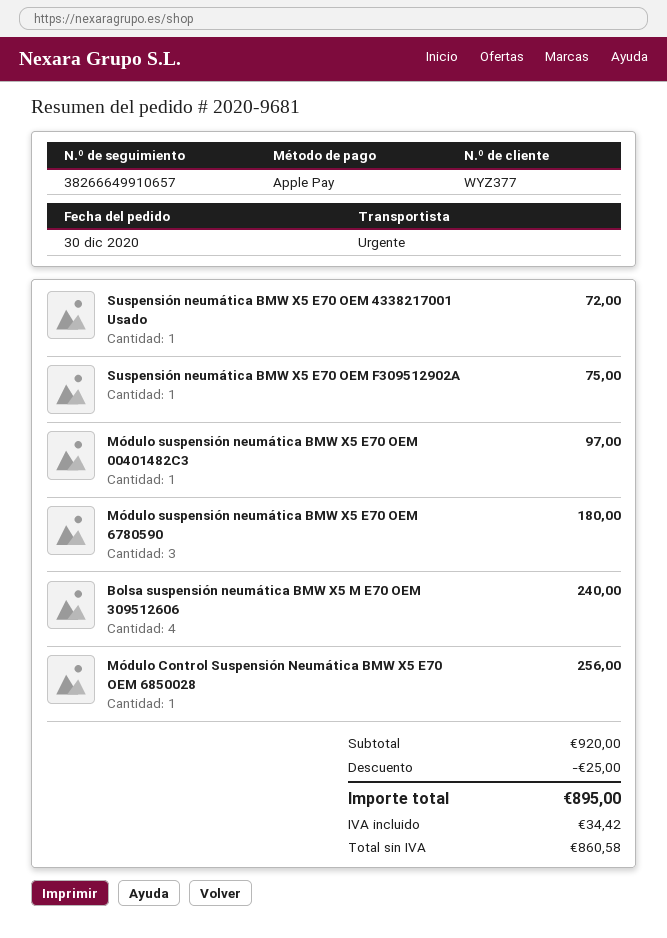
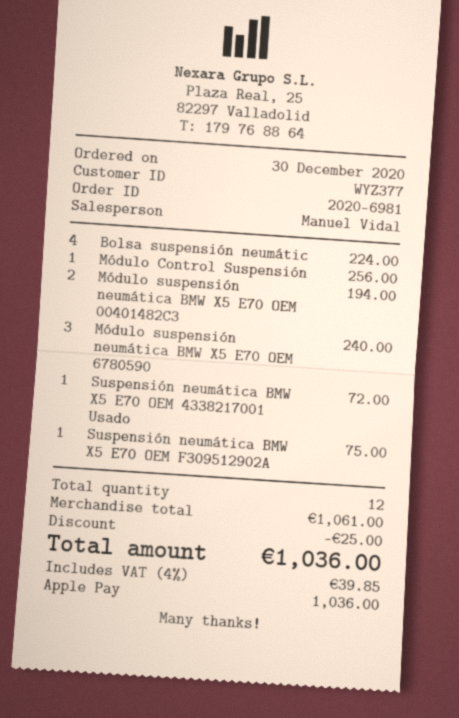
order number: 2020-9681 -> 2020-6981
Módulo suspensión neumática BMW X5 E70 OEM 00401482C3: 1 for 97.00 -> 2 for 194.00
Módulo suspensión neumática BMW X5 E70 OEM 6780590: 3 for 180.00 -> 3 for 240.00
Bolsa suspensión neumática BMW X5 M E70 OEM 309512606: 4 for 240.00 -> 4 for 224.00
subtotal: 920.00 -> 1061.00
tax: 34.42 -> 39.85
total: 895.00 -> 1036.00

